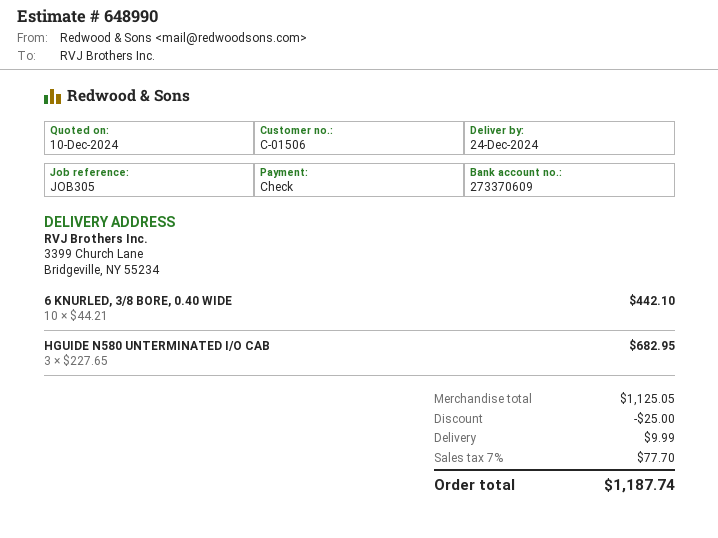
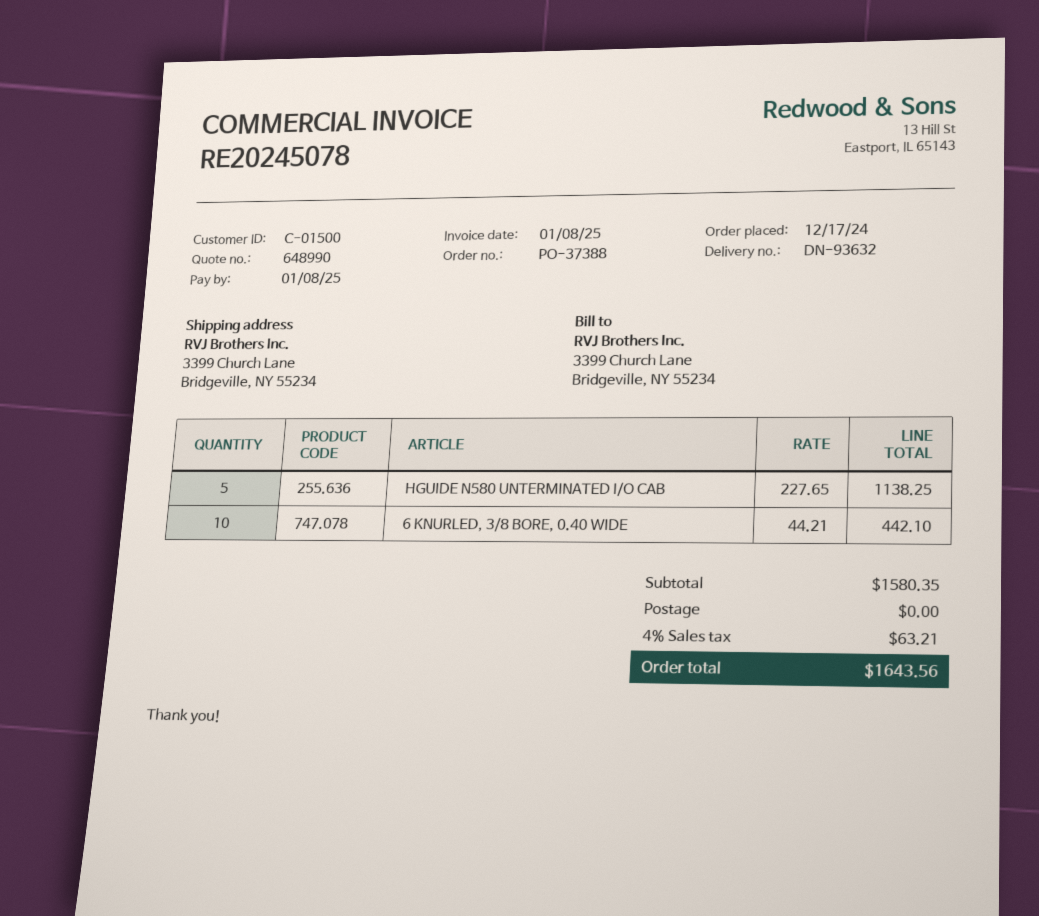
customer number: C-01506 -> C-01500
HGUIDE N580 UNTERMINATED I/O CAB: 3 x 227.65 = 682.95 -> 5 x 227.65 = 1138.25
subtotal: 1125.05 -> 1580.35
discount: 25.00 -> none
shipping: 9.99 -> 0.00
tax: 7% = 77.70 -> 4% = 63.21
total: 1187.74 -> 1643.56

